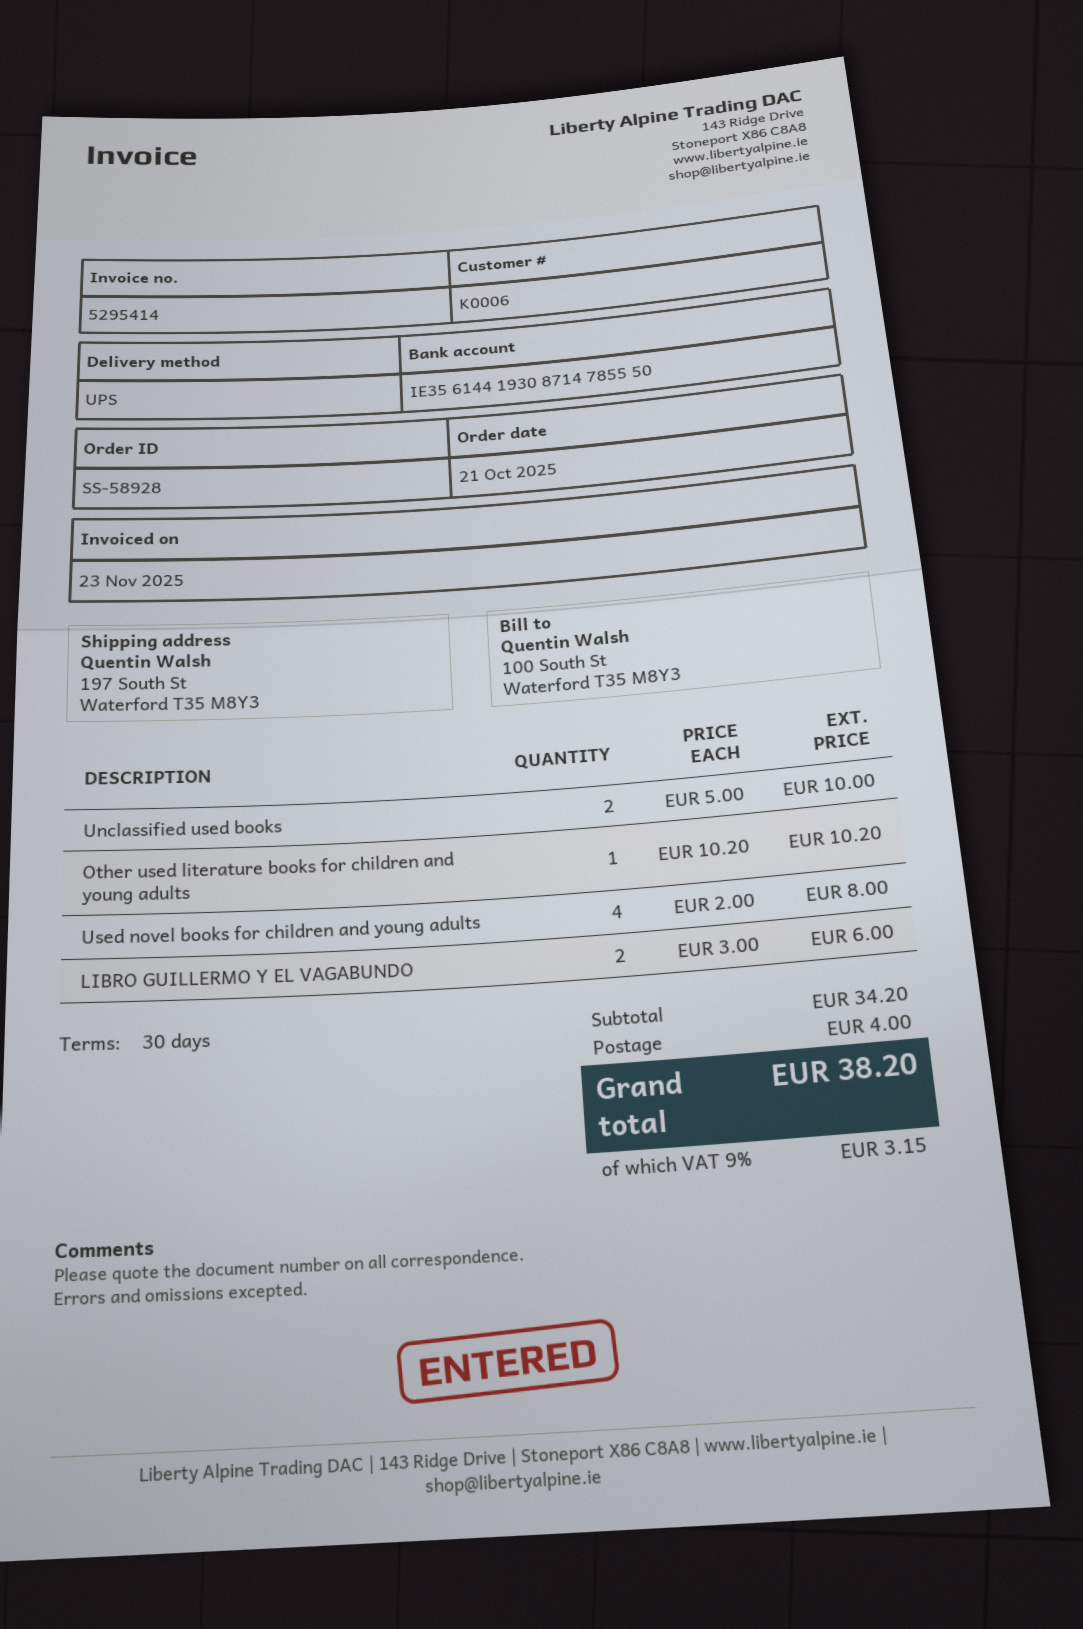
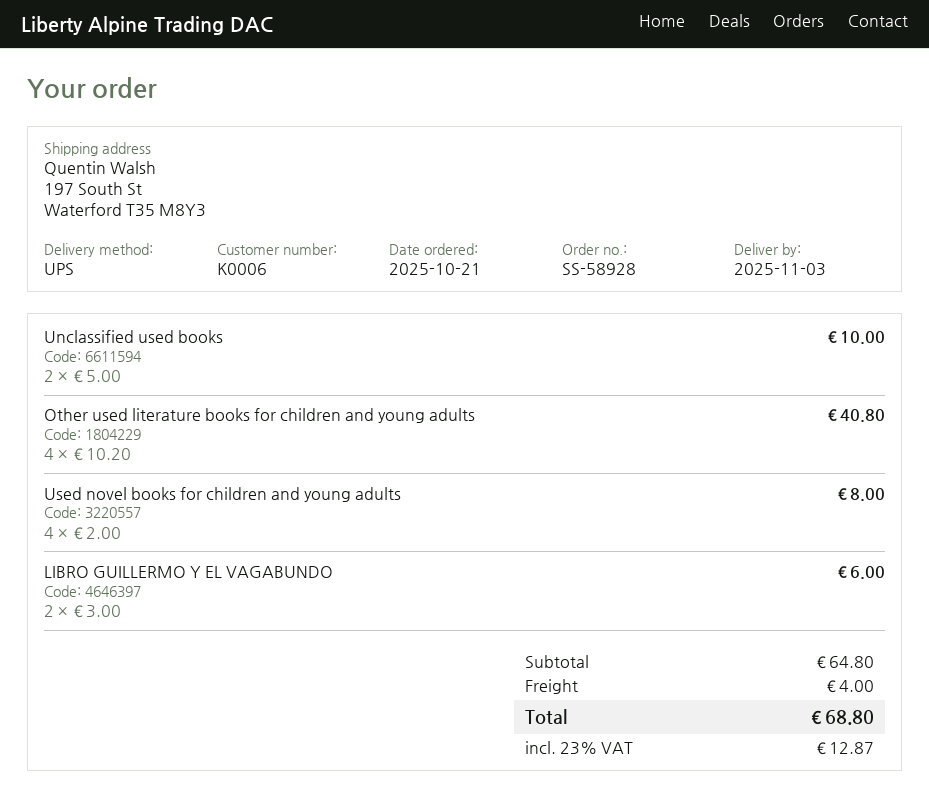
Other used literature books for children and young adults: 1 x 10.20 = 10.20 -> 4 x 10.20 = 40.80
subtotal: 34.20 -> 64.80
tax: 9% = 3.15 -> 23% = 12.87
total: 38.20 -> 68.80

